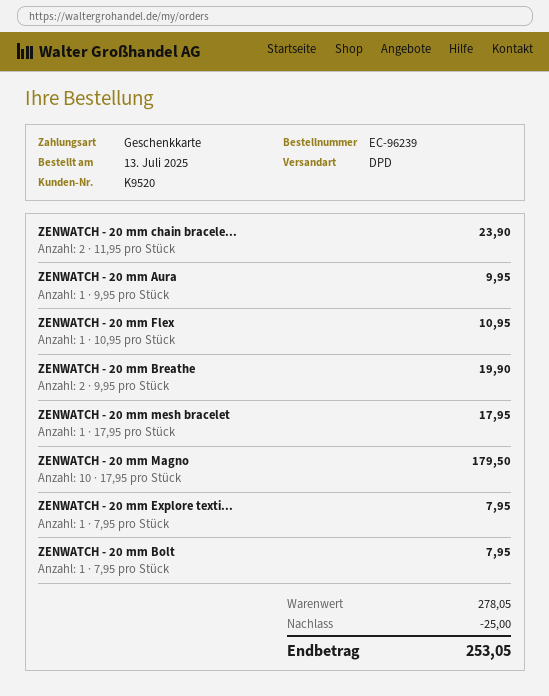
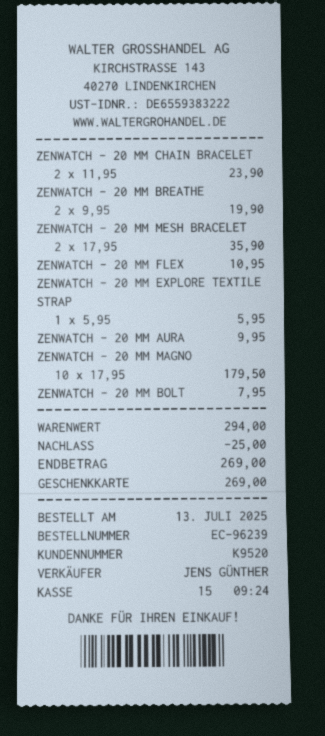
ZENWATCH - 20 mm mesh bracelet: 1 x 17.95 = 17.95 -> 2 x 17.95 = 35.90
ZENWATCH - 20 mm Explore texti...: 1 x 7.95 = 7.95 -> 1 x 5.95 = 5.95
subtotal: 278.05 -> 294.00
total: 253.05 -> 269.00

